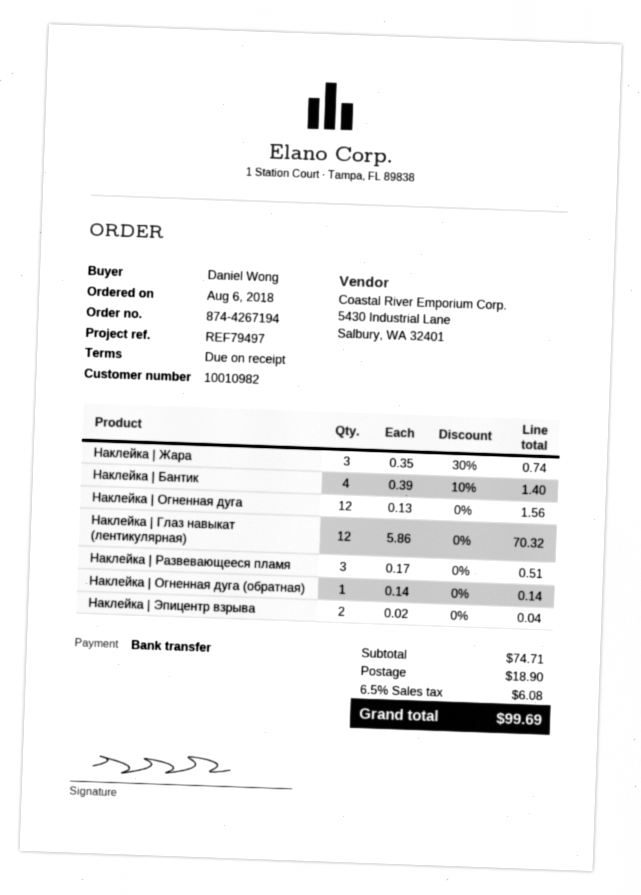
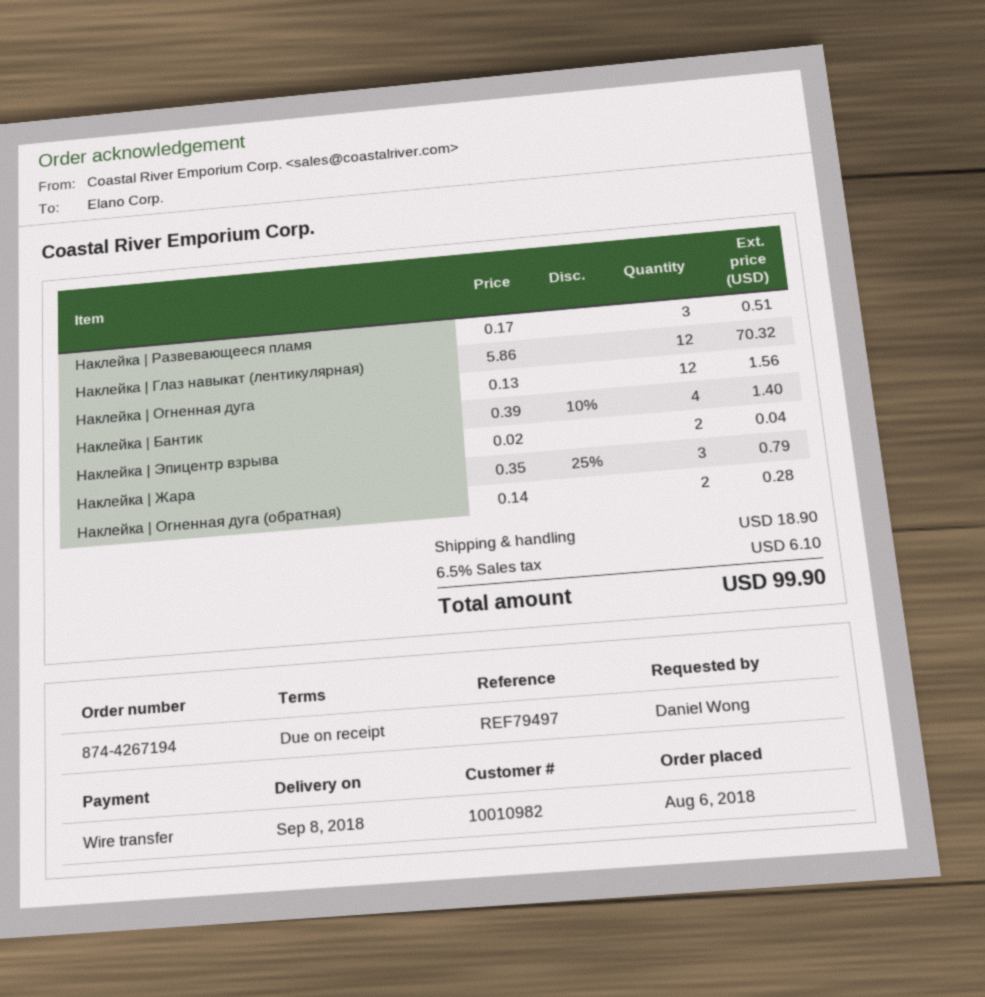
Наклейка | Жара: 3 x 0.35 - 30% = 0.74 -> 3 x 0.35 - 25% = 0.79
Наклейка | Огненная дуга (обратная): 1 x 0.14 = 0.14 -> 2 x 0.14 = 0.28
tax: 6.5% = 6.08 -> 6.5% = 6.10
total: 99.69 -> 99.90

